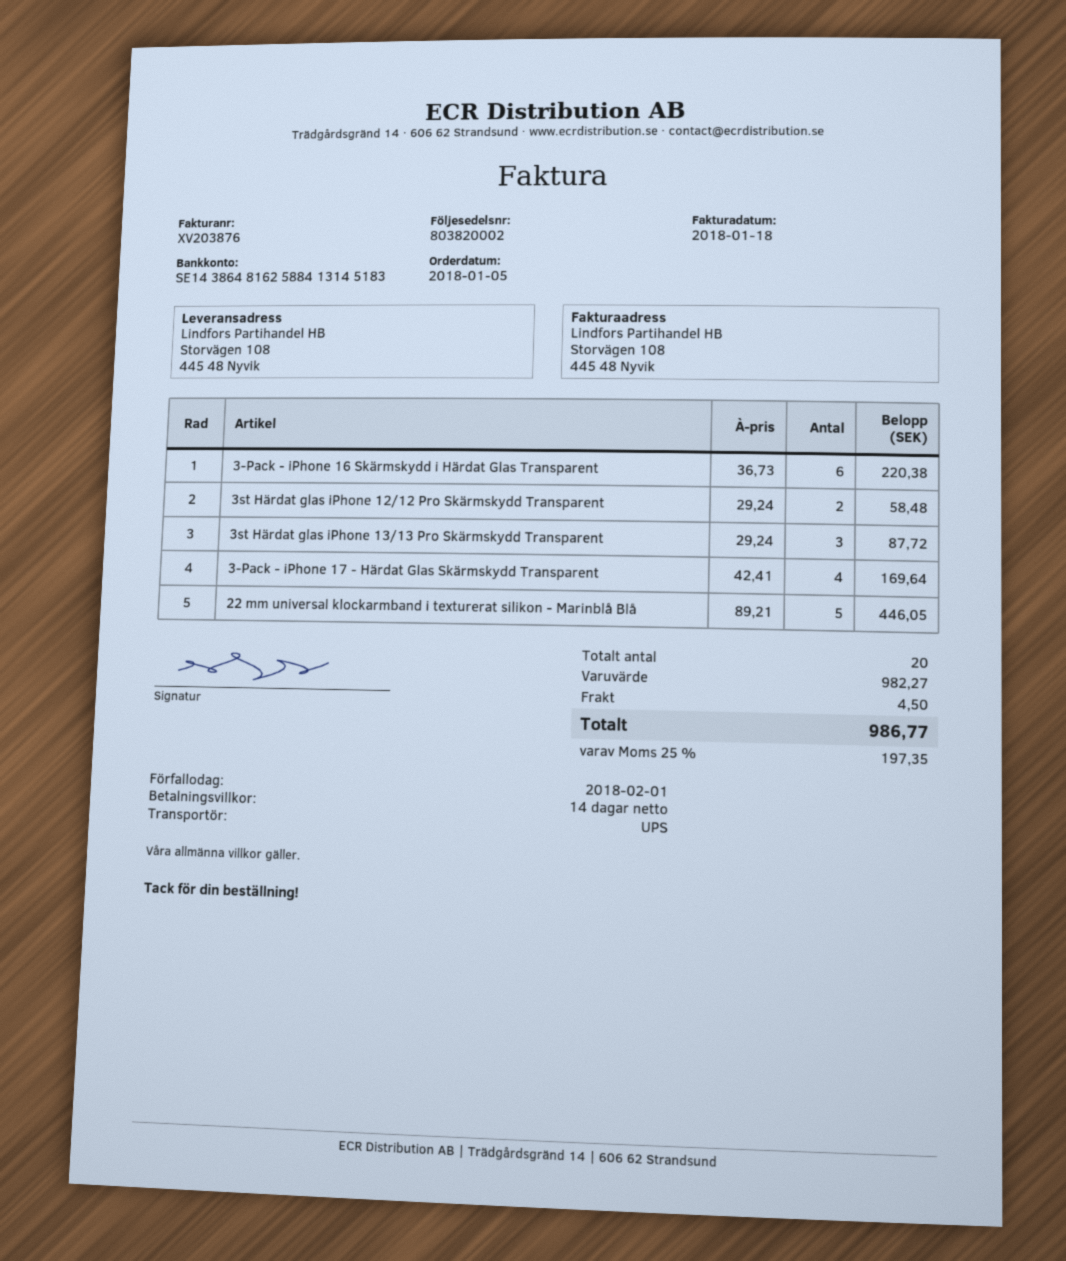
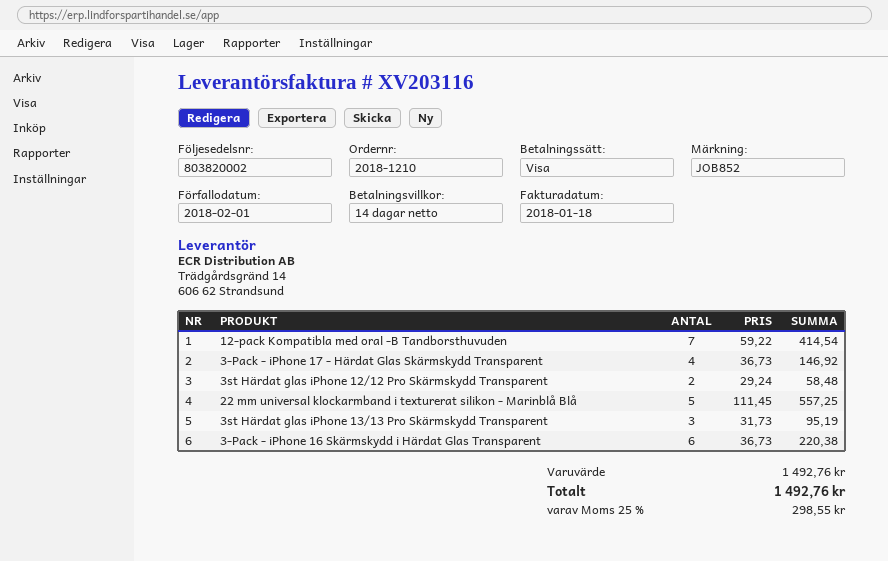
invoice number: XV203876 -> XV203116
3st Härdat glas iPhone 13/13 Pro Skärmskydd Transparent: 3 x 29.24 = 87.72 -> 3 x 31.73 = 95.19
3-Pack - iPhone 17 - Härdat Glas Skärmskydd Transparent: 4 x 42.41 = 169.64 -> 4 x 36.73 = 146.92
22 mm universal klockarmband i texturerat silikon - Marinblå Blå: 5 x 89.21 = 446.05 -> 5 x 111.45 = 557.25
12-pack Kompatibla med oral -B Tandborsthuvuden: none -> 7 x 59.22 = 414.54
subtotal: 982.27 -> 1492.76
shipping: 4.50 -> none
tax: 25% = 197.35 -> 25% = 298.55
total: 986.77 -> 1492.76

